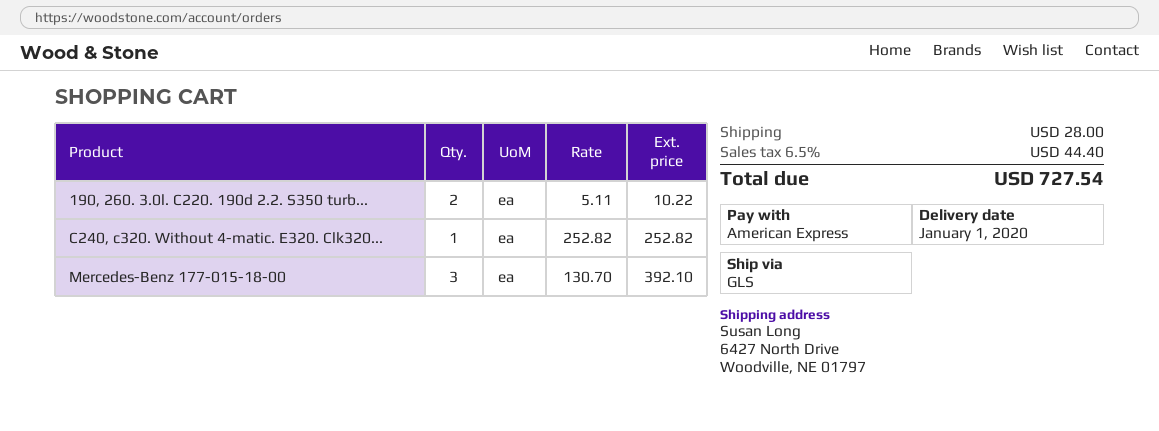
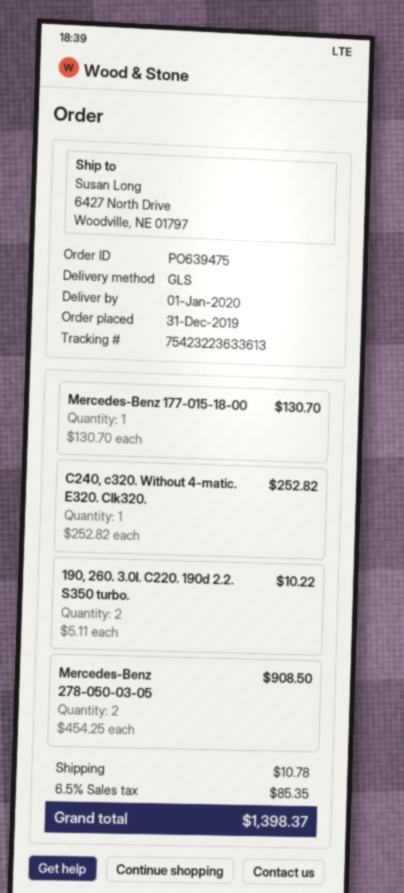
Mercedes-Benz 177-015-18-00: 3 x 130.70 = 392.10 -> 1 x 130.70 = 130.70
Mercedes-Benz 278-050-03-05: none -> 2 x 454.25 = 908.50
shipping: 28.00 -> 10.78
tax: 6.5% = 44.40 -> 6.5% = 85.35
total: 727.54 -> 1398.37

